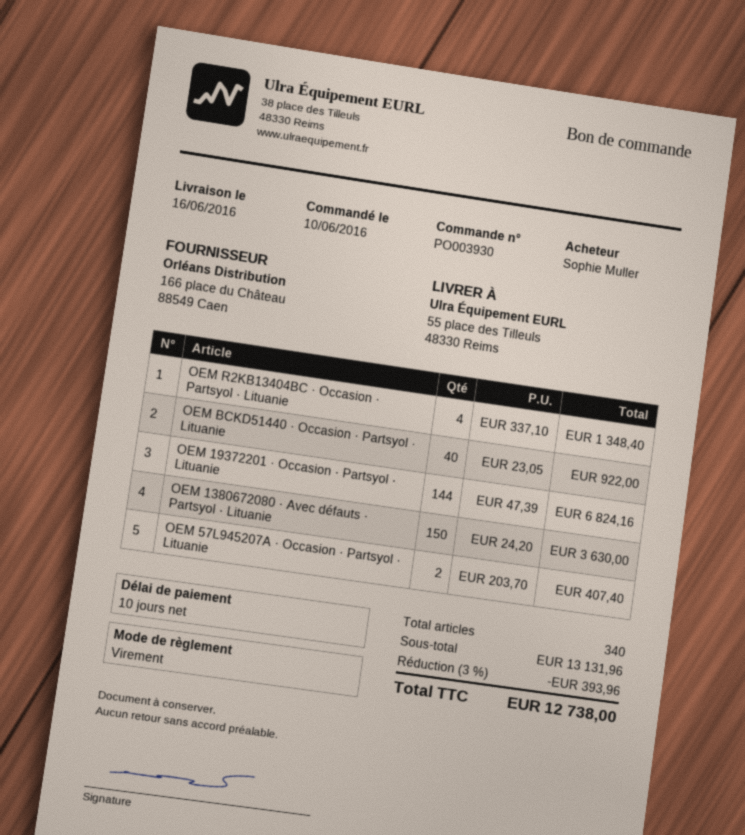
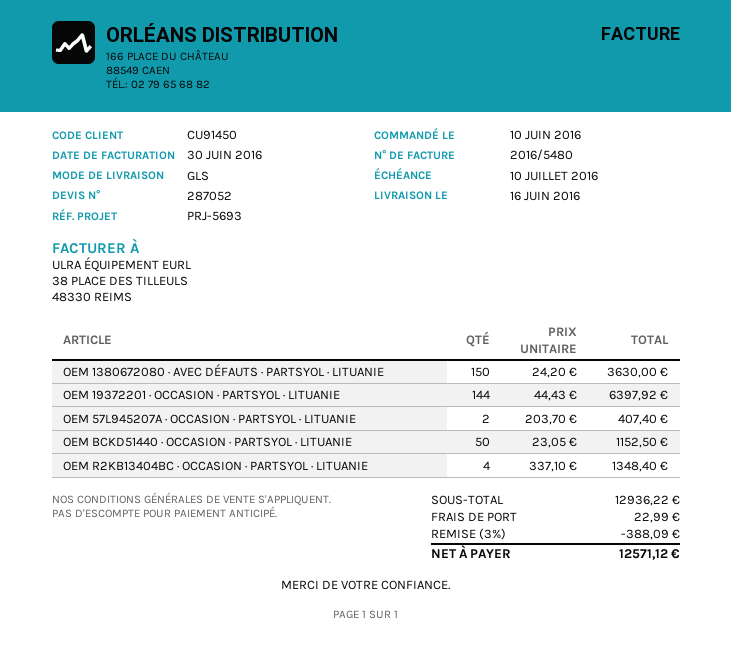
OEM BCKD51440 · Occasion · Partsyol · Lituanie: 40 x 23.05 = 922.00 -> 50 x 23.05 = 1152.50
OEM 19372201 · Occasion · Partsyol · Lituanie: 144 x 47.39 = 6824.16 -> 144 x 44.43 = 6397.92
subtotal: 13131.96 -> 12936.22
discount: 3% = 393.96 -> 3% = 388.09
shipping: none -> 22.99
total: 12738.00 -> 12571.12

